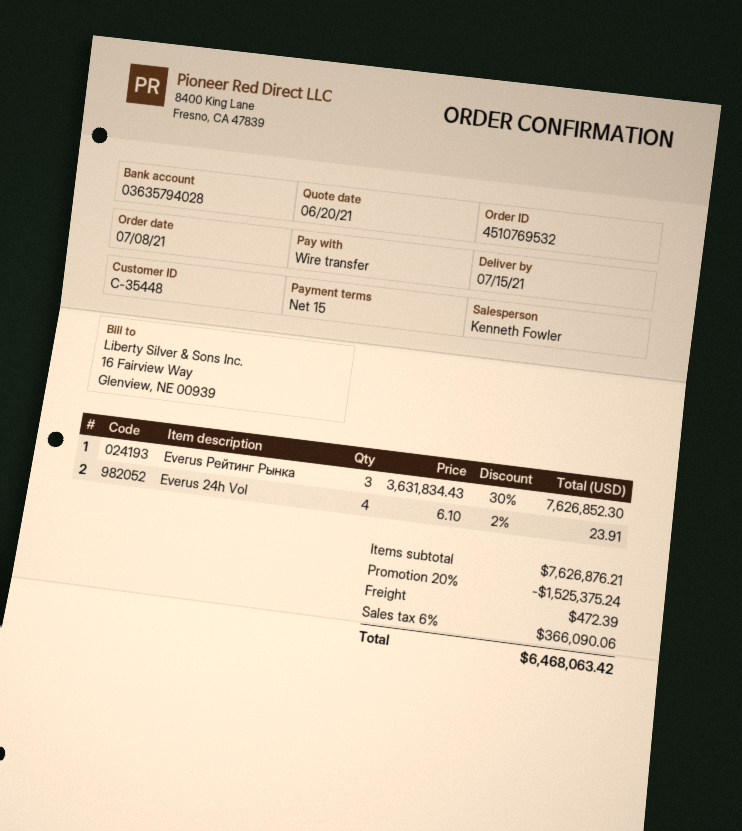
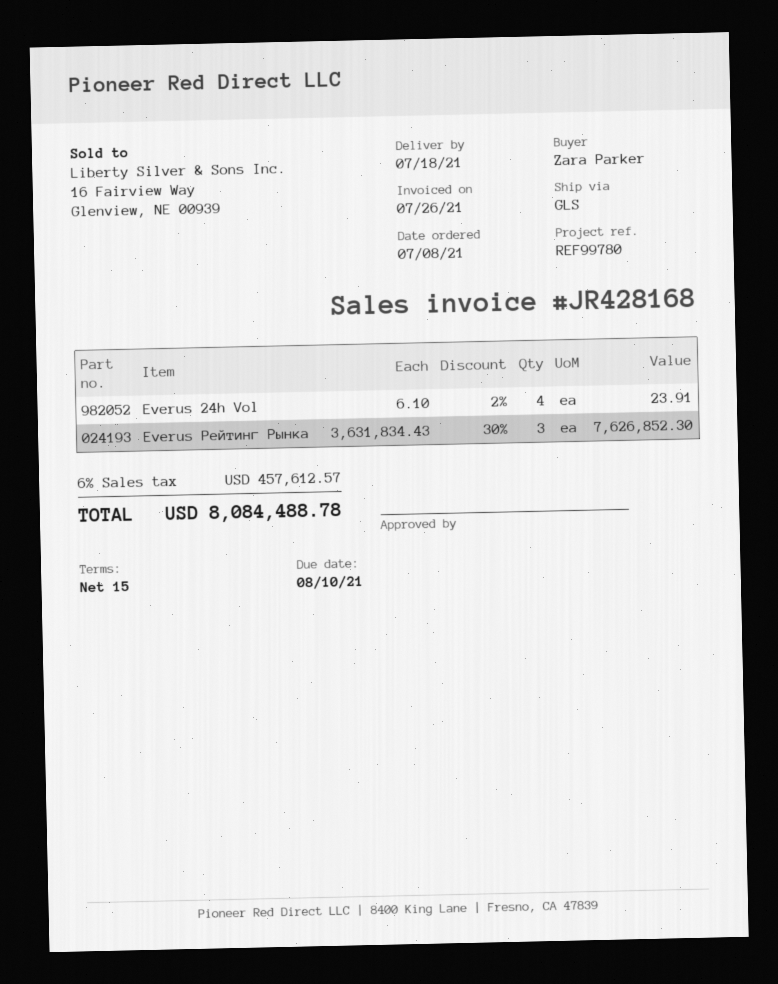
delivery date: 2021-07-15 -> 2021-07-18
discount: 20% = 1525375.24 -> none
shipping: 472.39 -> none
tax: 6% = 366090.06 -> 6% = 457612.57
total: 6468063.42 -> 8084488.78

